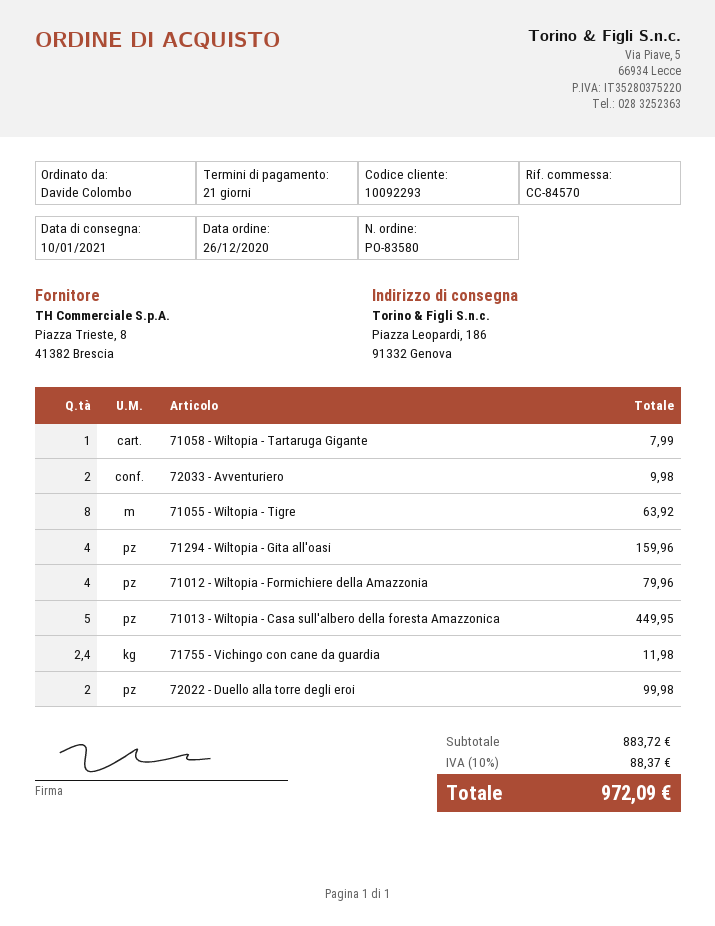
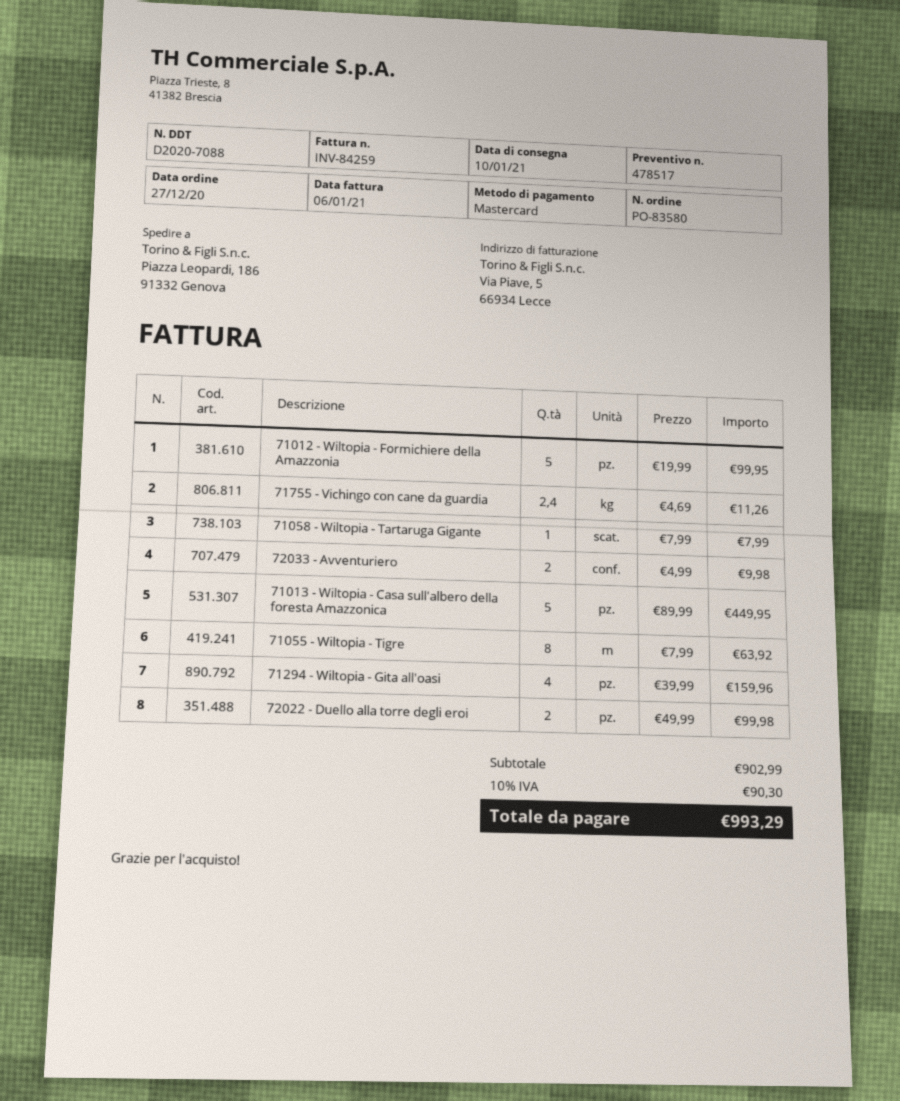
order date: 2020-12-26 -> 2020-12-27
71012 - Wiltopia - Formichiere della Amazzonia: 4 for 79.96 -> 5 for 99.95
71755 - Vichingo con cane da guardia: 2.4 for 11.98 -> 2.4 for 11.26
subtotal: 883.72 -> 902.99
tax: 10% = 88.37 -> 10% = 90.30
total: 972.09 -> 993.29

